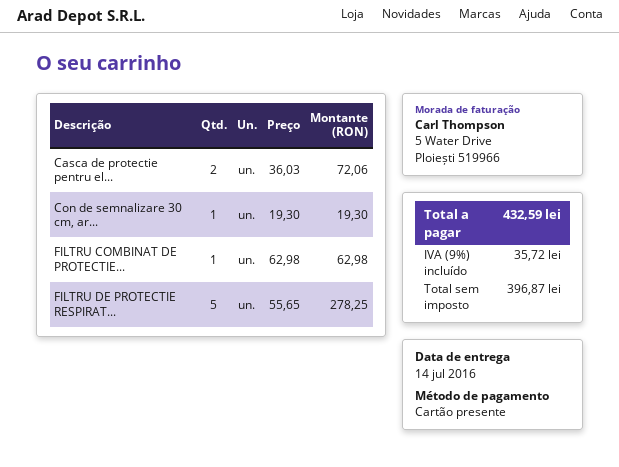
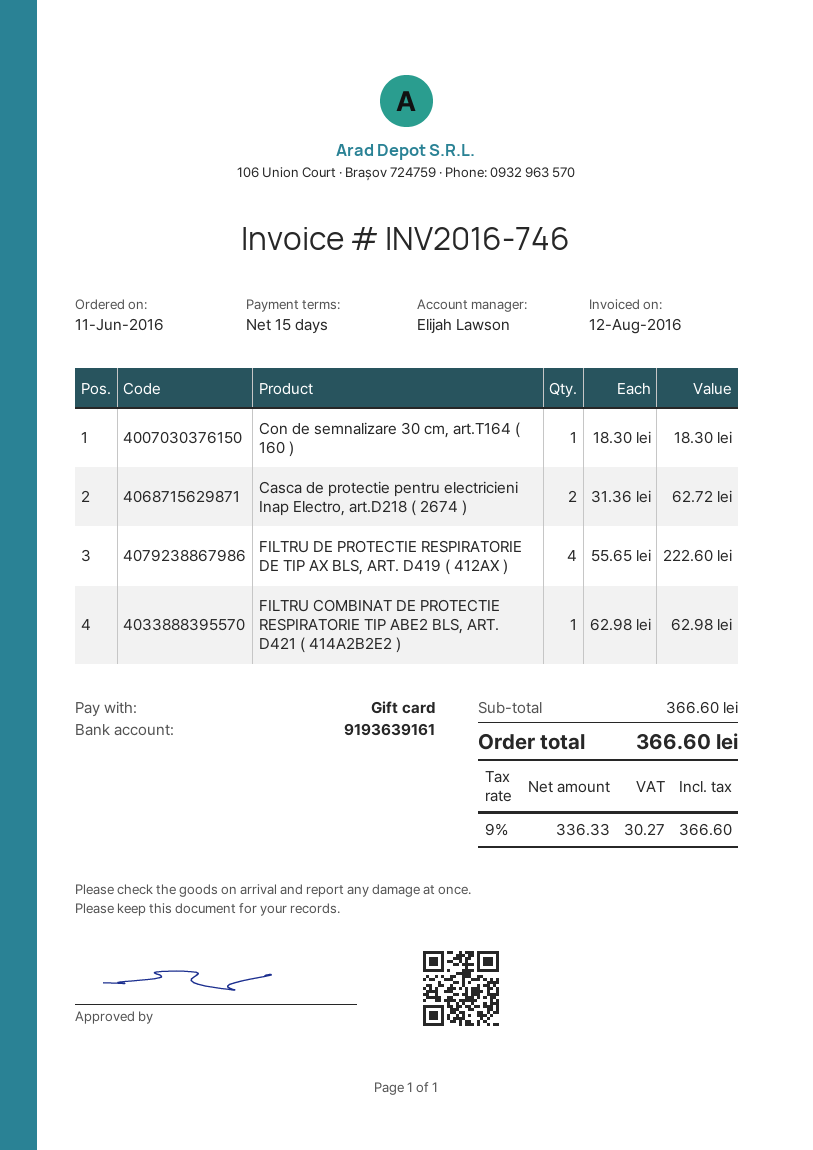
Casca de protectie pentru el...: 2 x 36.03 = 72.06 -> 2 x 31.36 = 62.72
Con de semnalizare 30 cm, ar...: 1 x 19.30 = 19.30 -> 1 x 18.30 = 18.30
FILTRU DE PROTECTIE RESPIRAT...: 5 x 55.65 = 278.25 -> 4 x 55.65 = 222.60
net: 396.87 -> 336.33
tax: 9% = 35.72 -> 9% = 30.27
total: 432.59 -> 366.60

